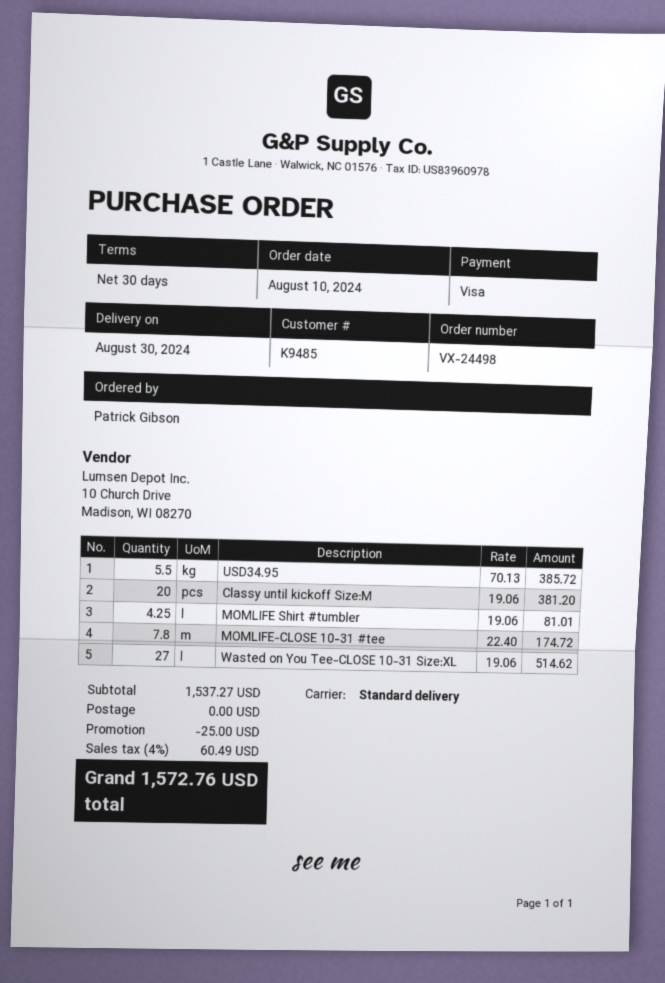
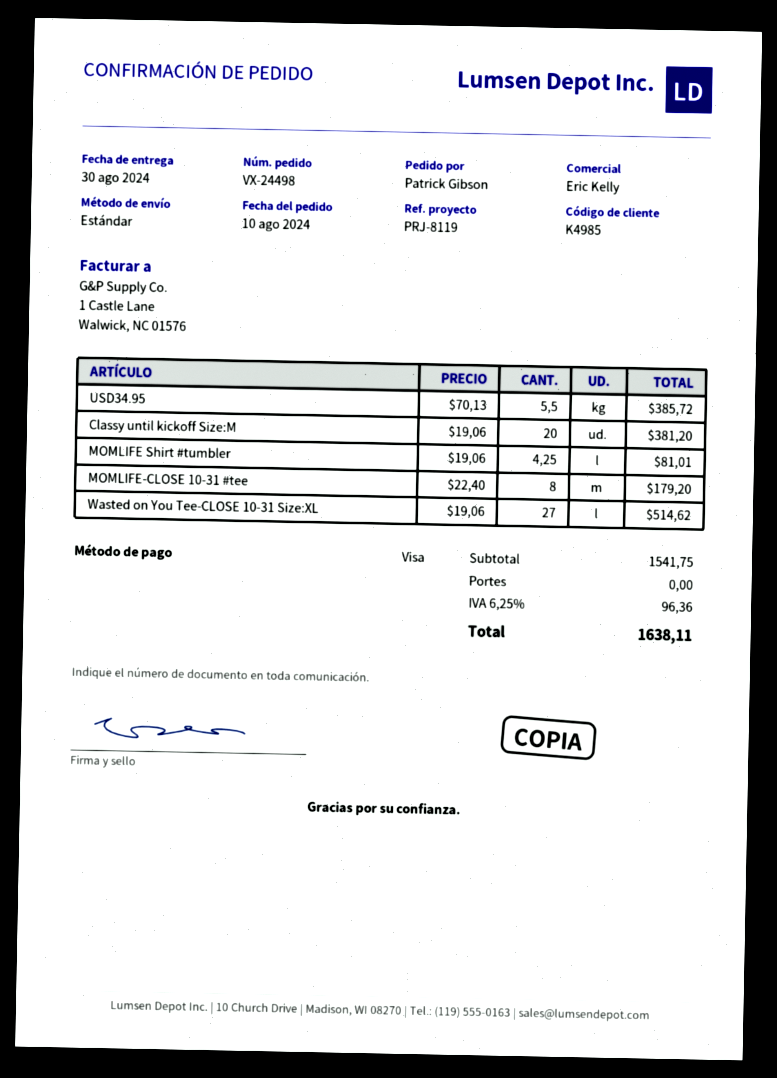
customer number: K9485 -> K4985
MOMLIFE-CLOSE 10-31 #tee: 7.8 x 22.40 = 174.72 -> 8 x 22.40 = 179.20
subtotal: 1537.27 -> 1541.75
discount: 25.00 -> none
tax: 4% = 60.49 -> 6.25% = 96.36
total: 1572.76 -> 1638.11

